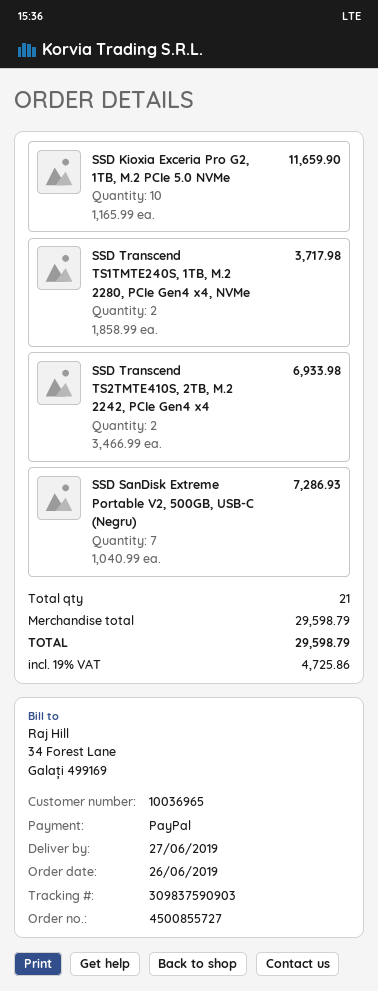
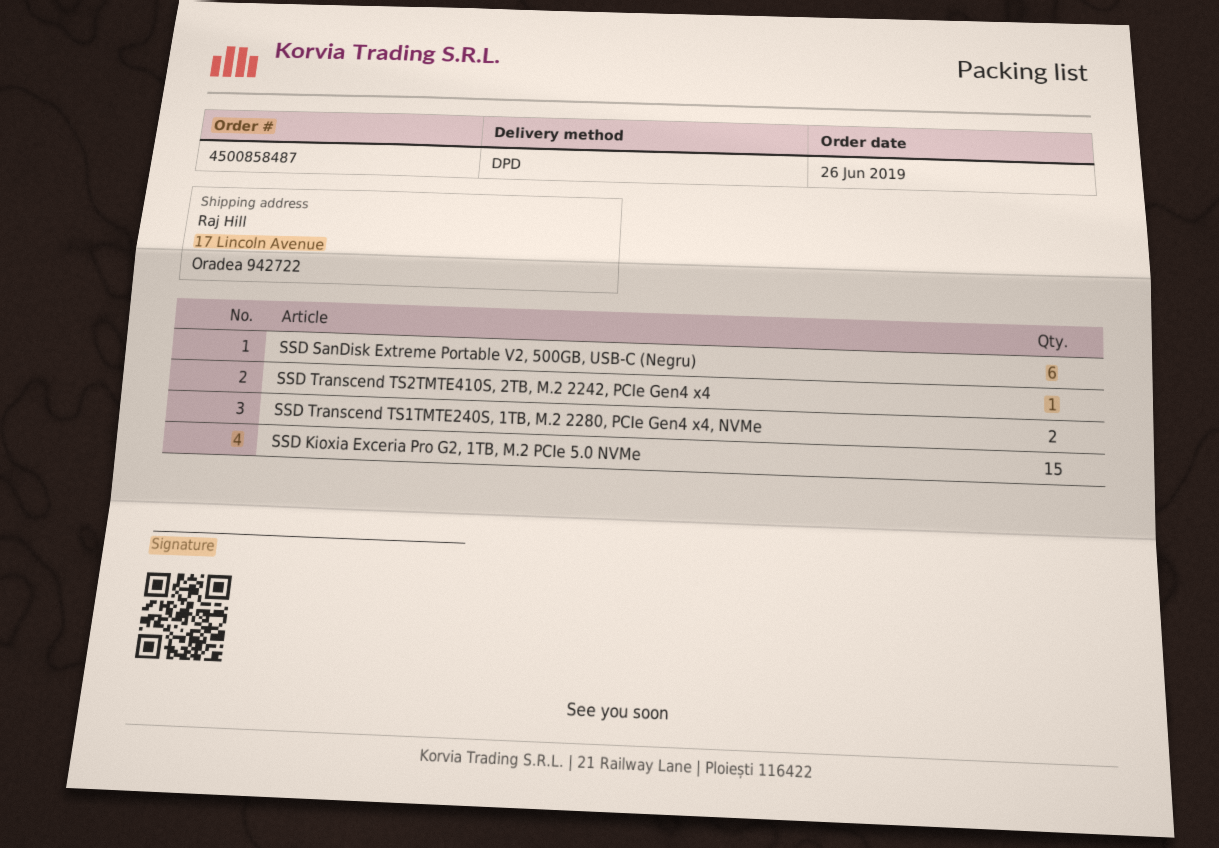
order number: 4500855727 -> 4500858487
SSD Kioxia Exceria Pro G2, 1TB, M.2 PCIe 5.0 NVMe: 10 -> 15
SSD Transcend TS2TMTE410S, 2TB, M.2 2242, PCIe Gen4 x4: 2 -> 1
SSD SanDisk Extreme Portable V2, 500GB, USB-C (Negru): 7 -> 6

